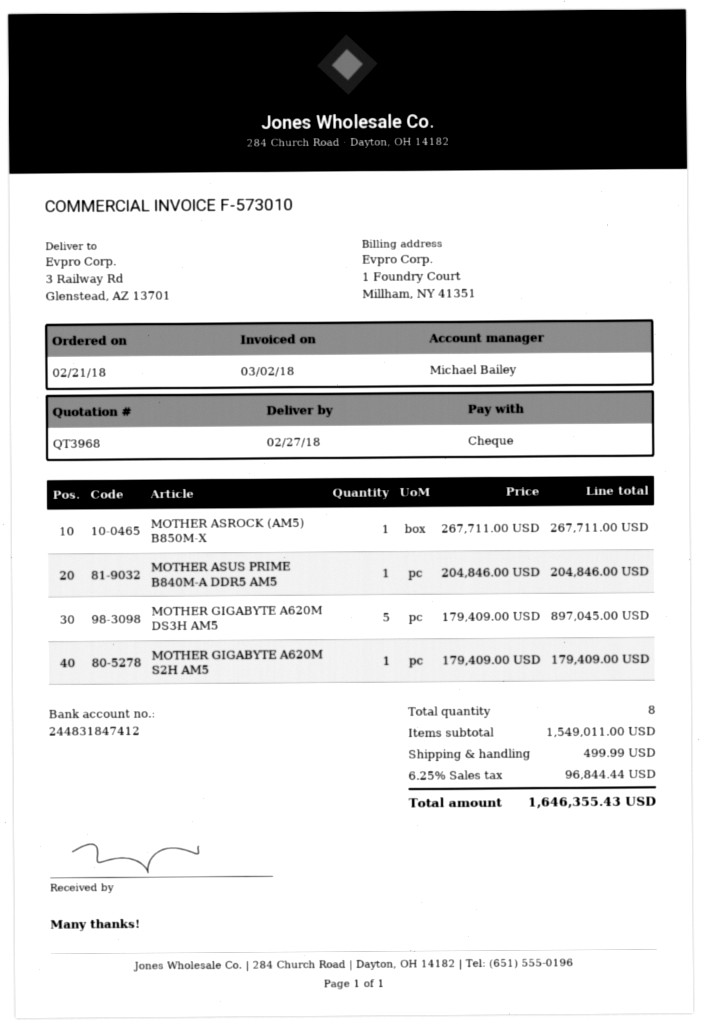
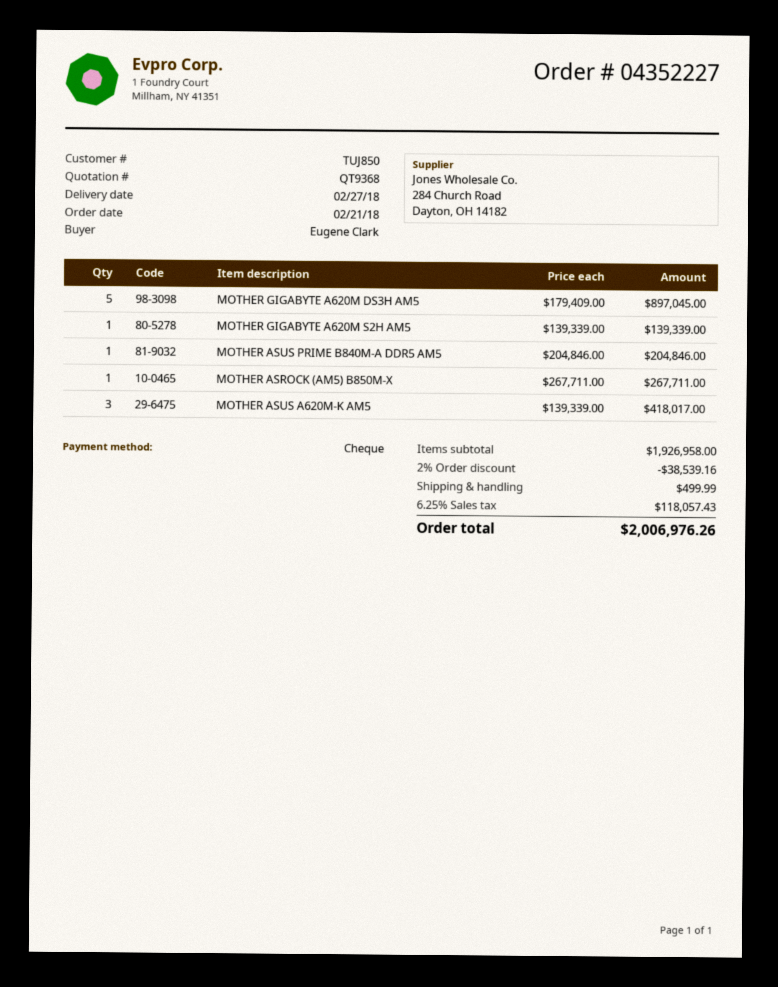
quote number: QT3968 -> QT9368
MOTHER GIGABYTE A620M S2H AM5: 1 x 179409.00 = 179409.00 -> 1 x 139339.00 = 139339.00
MOTHER ASUS A620M-K AM5: none -> 3 x 139339.00 = 418017.00
subtotal: 1549011.00 -> 1926958.00
discount: none -> 2% = 38539.16
tax: 6.25% = 96844.44 -> 6.25% = 118057.43
total: 1646355.43 -> 2006976.26

